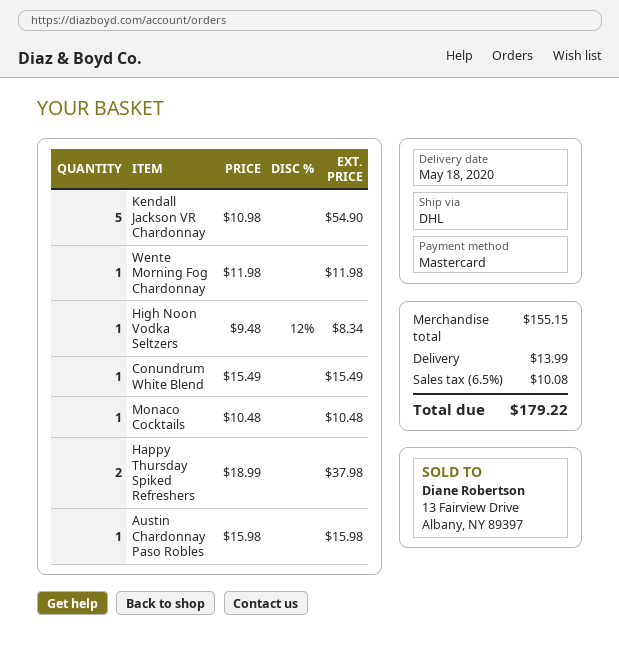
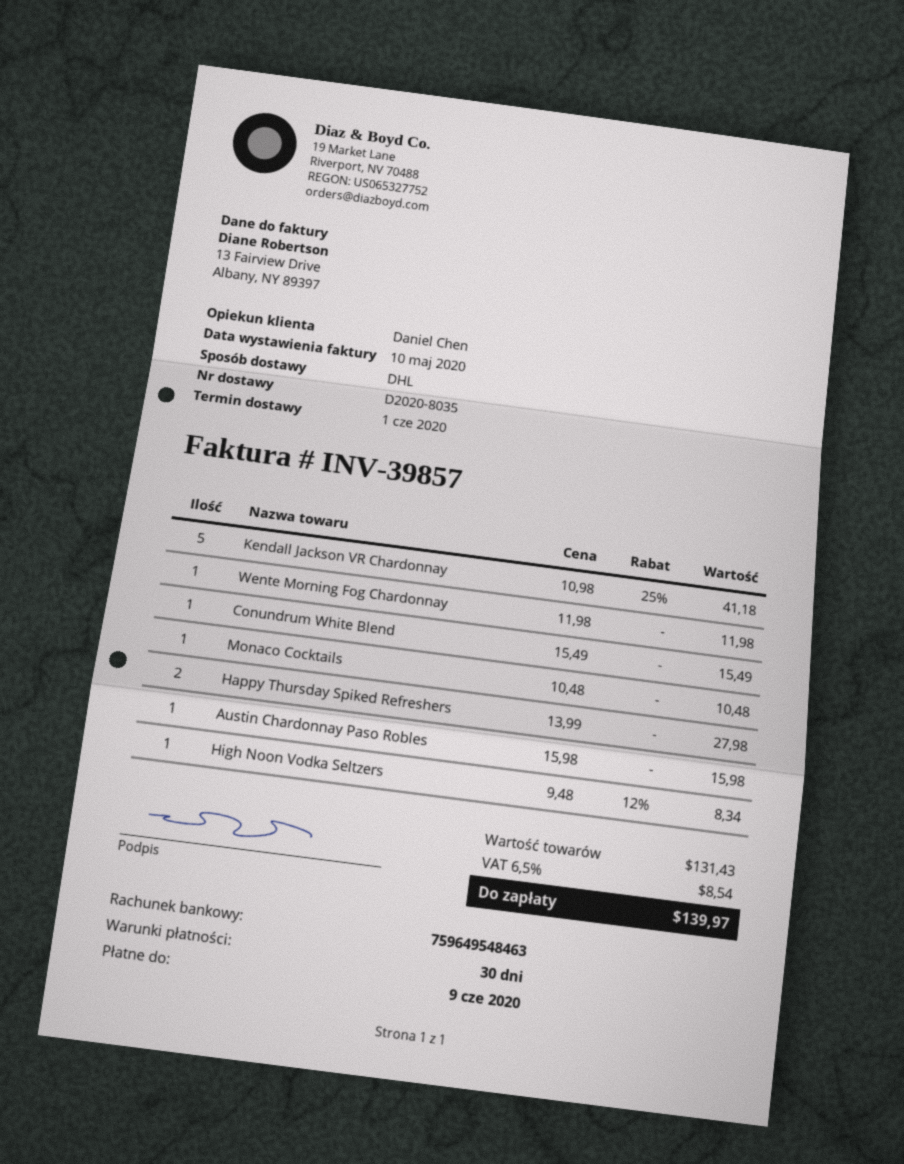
delivery date: 2020-05-18 -> 2020-06-01
Kendall Jackson VR Chardonnay: 5 x 10.98 = 54.90 -> 5 x 10.98 - 25% = 41.18
Happy Thursday Spiked Refreshers: 2 x 18.99 = 37.98 -> 2 x 13.99 = 27.98
subtotal: 155.15 -> 131.43
shipping: 13.99 -> none
tax: 6.5% = 10.08 -> 6.5% = 8.54
total: 179.22 -> 139.97

